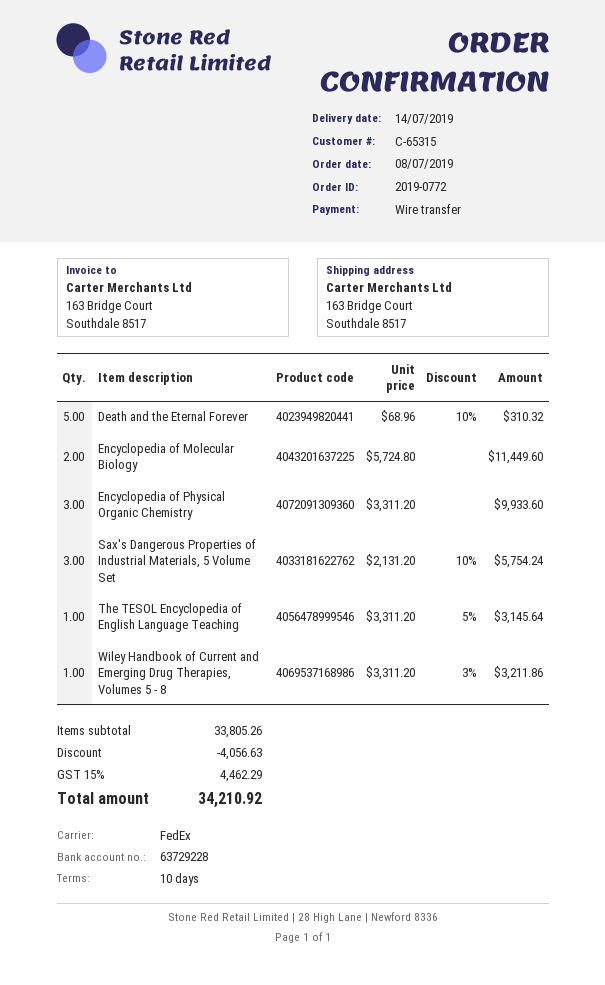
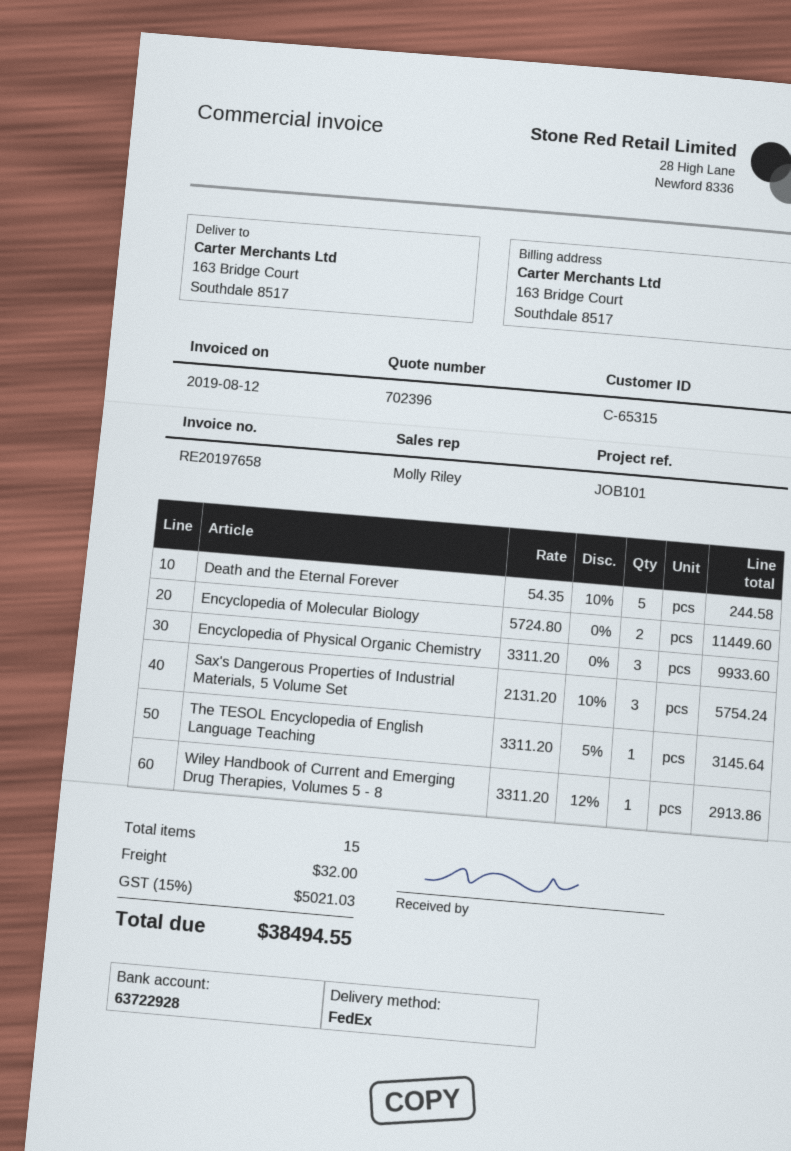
bank account: 63729228 -> 63722928
Death and the Eternal Forever: 5 x 68.96 - 10% = 310.32 -> 5 x 54.35 - 10% = 244.58
Wiley Handbook of Current and Emerging Drug Therapies, Volumes 5 - 8: 1 x 3311.20 - 3% = 3211.86 -> 1 x 3311.20 - 12% = 2913.86
discount: 4056.63 -> none
shipping: none -> 32.00
tax: 15% = 4462.29 -> 15% = 5021.03
total: 34210.92 -> 38494.55

